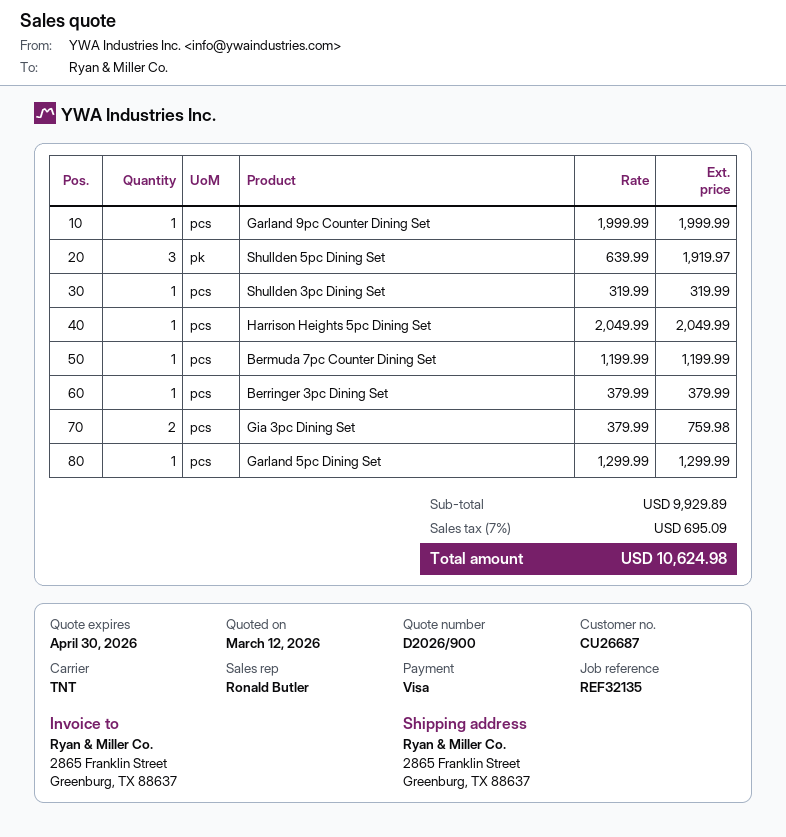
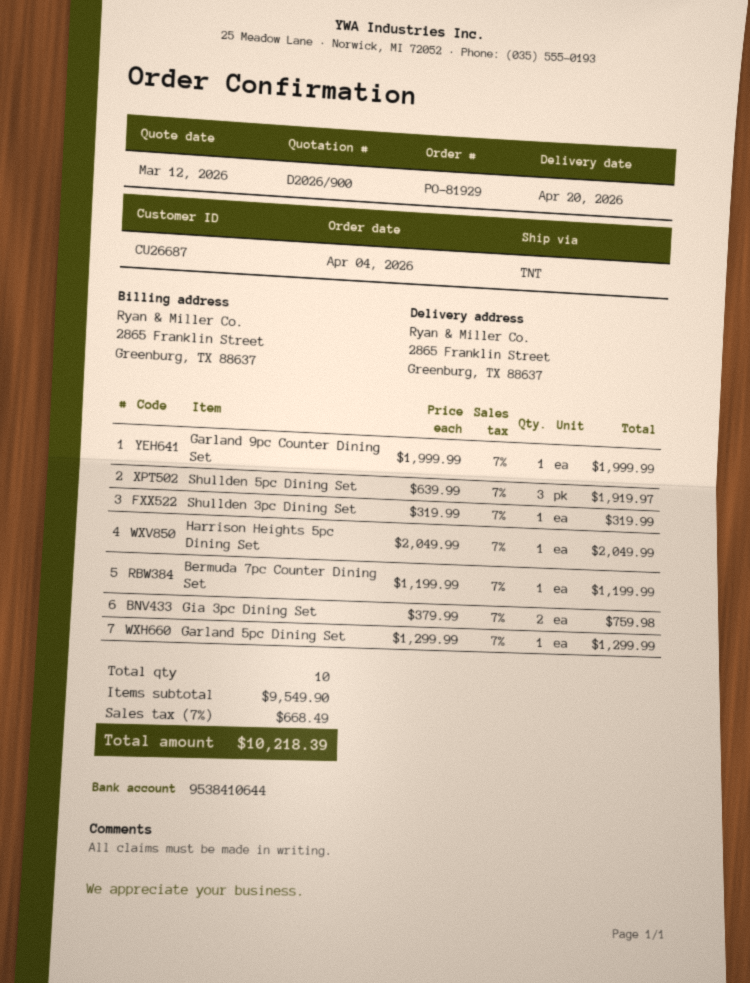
Berringer 3pc Dining Set: 1 x 379.99 = 379.99 -> none
subtotal: 9929.89 -> 9549.90
tax: 7% = 695.09 -> 7% = 668.49
total: 10624.98 -> 10218.39

